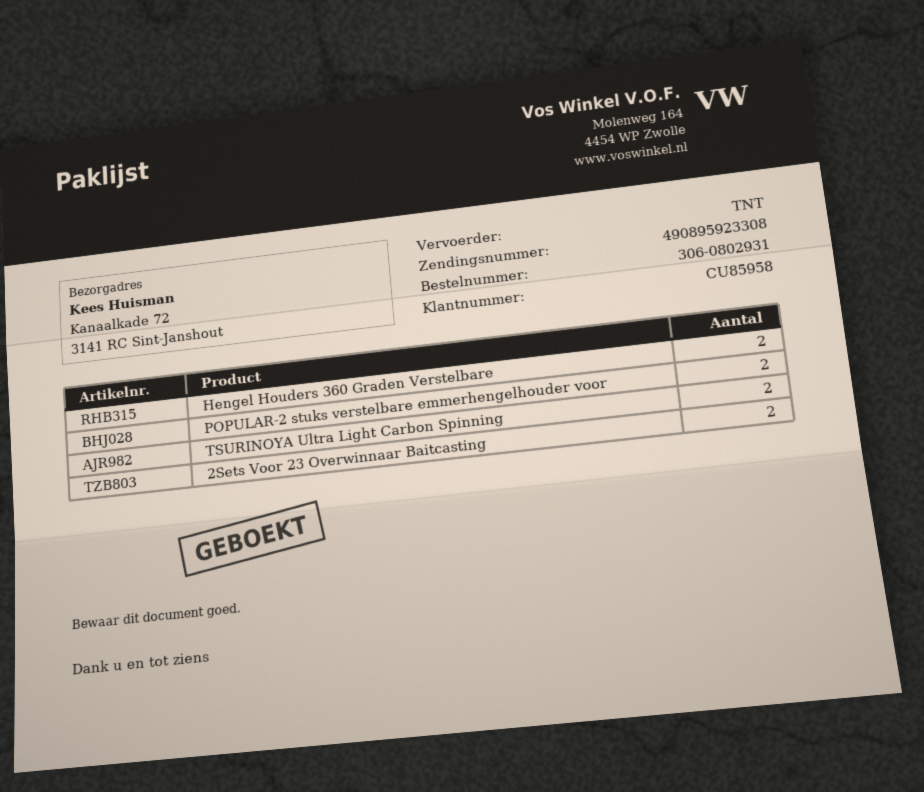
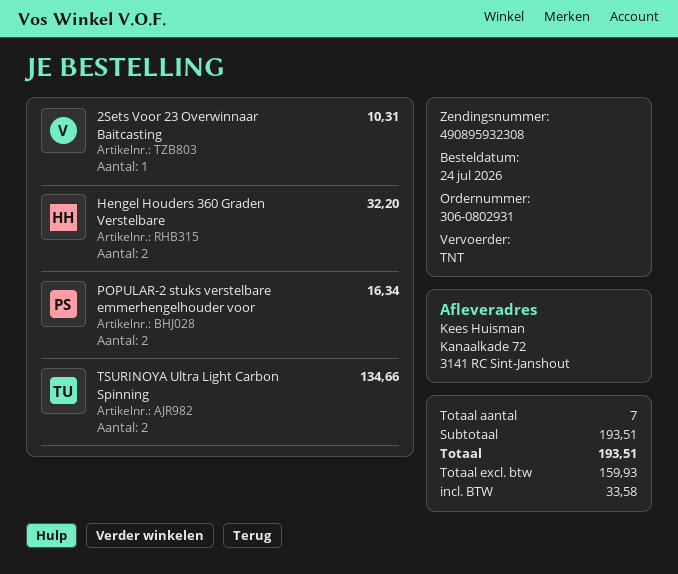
tracking number: 490895923308 -> 490895932308
2Sets Voor 23 Overwinnaar Baitcasting: 2 -> 1

